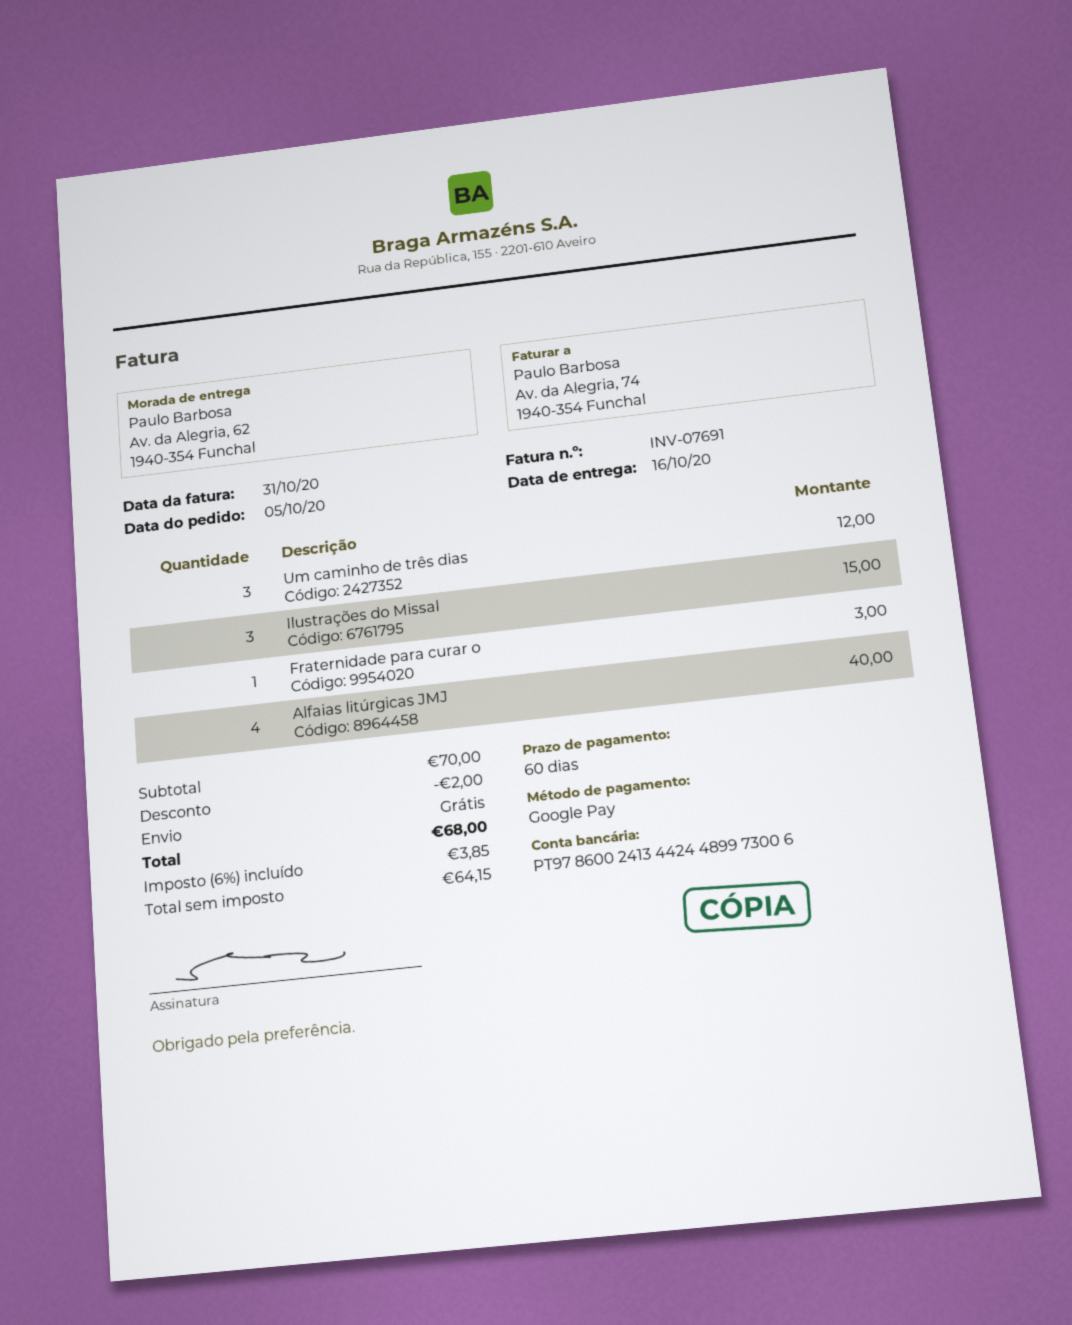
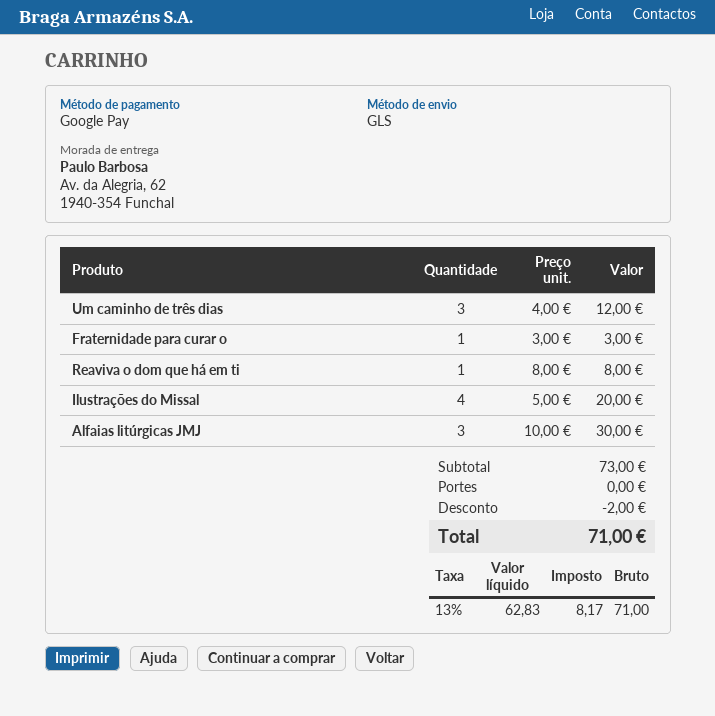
Ilustrações do Missal: 3 for 15.00 -> 4 for 20.00
Alfaias litúrgicas JMJ: 4 for 40.00 -> 3 for 30.00
Reaviva o dom que há em ti: none -> 1 for 8.00
subtotal: 70.00 -> 73.00
net: 64.15 -> 62.83
tax: 6% = 3.85 -> 13% = 8.17
total: 68.00 -> 71.00

